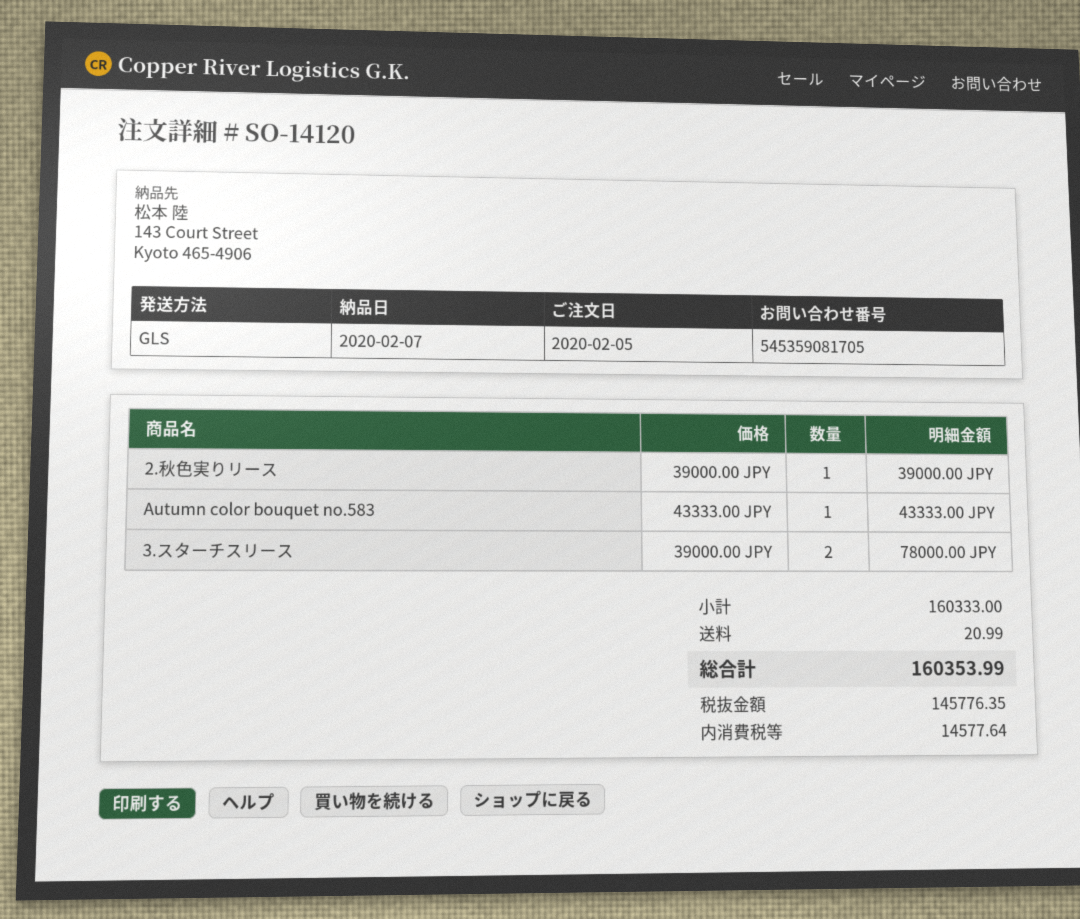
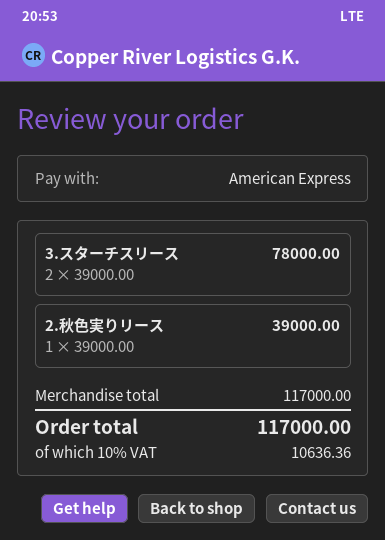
Autumn color bouquet no.583: 1 x 43333.00 = 43333.00 -> none
subtotal: 160333.00 -> 117000.00
shipping: 20.99 -> none
tax: 14577.64 -> 10636.36
total: 160353.99 -> 117000.00

